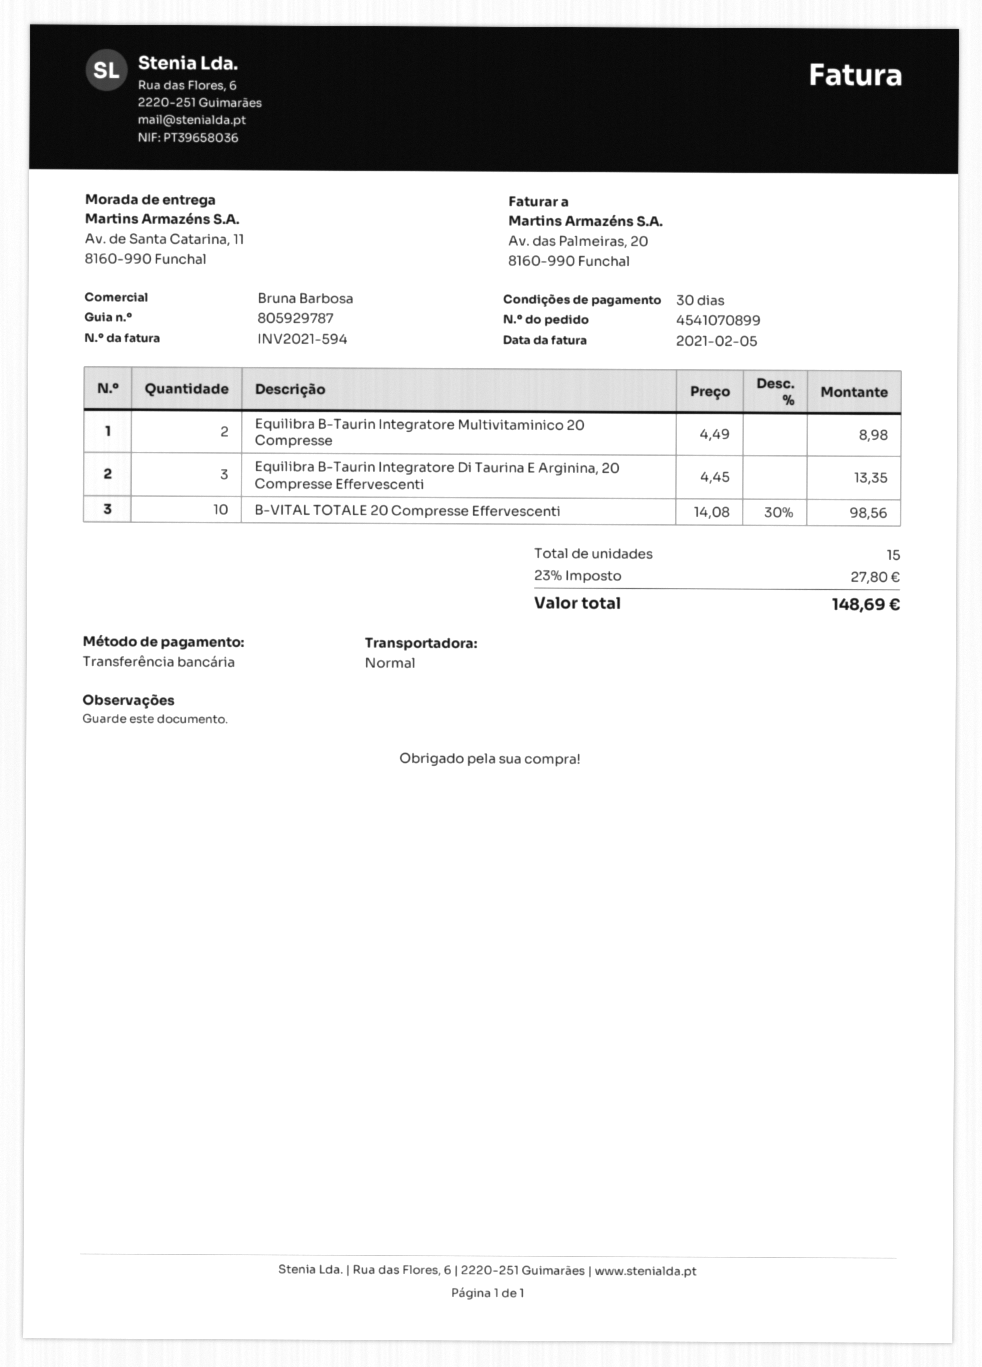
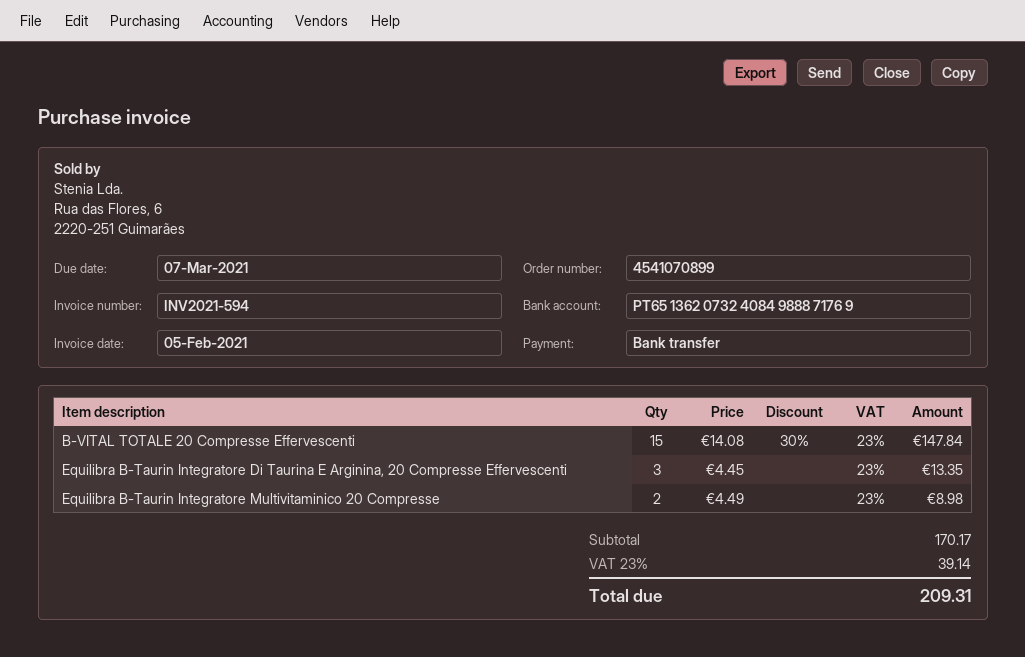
B-VITAL TOTALE 20 Compresse Effervescenti: 10 x 14.08 - 30% = 98.56 -> 15 x 14.08 - 30% = 147.84
tax: 23% = 27.80 -> 23% = 39.14
total: 148.69 -> 209.31

